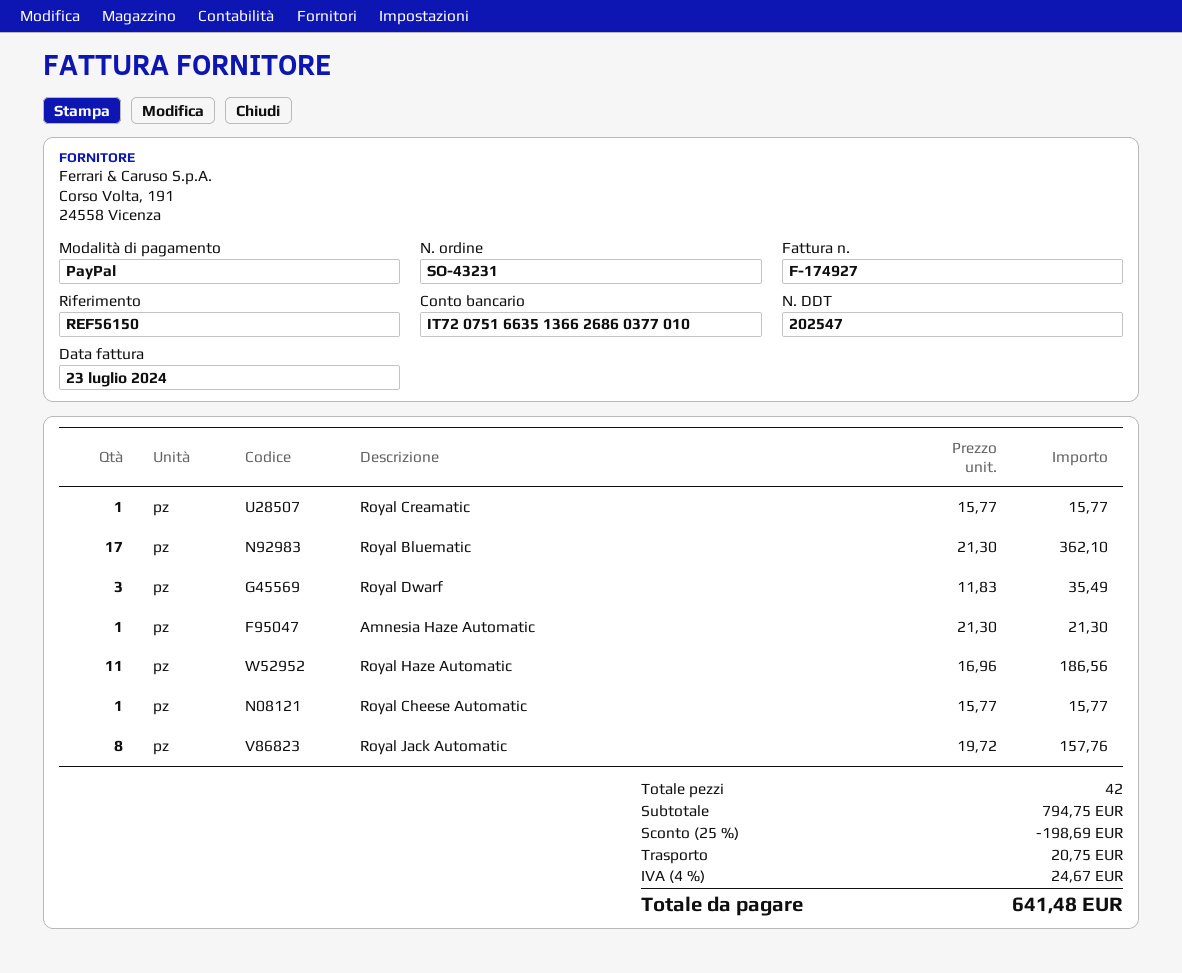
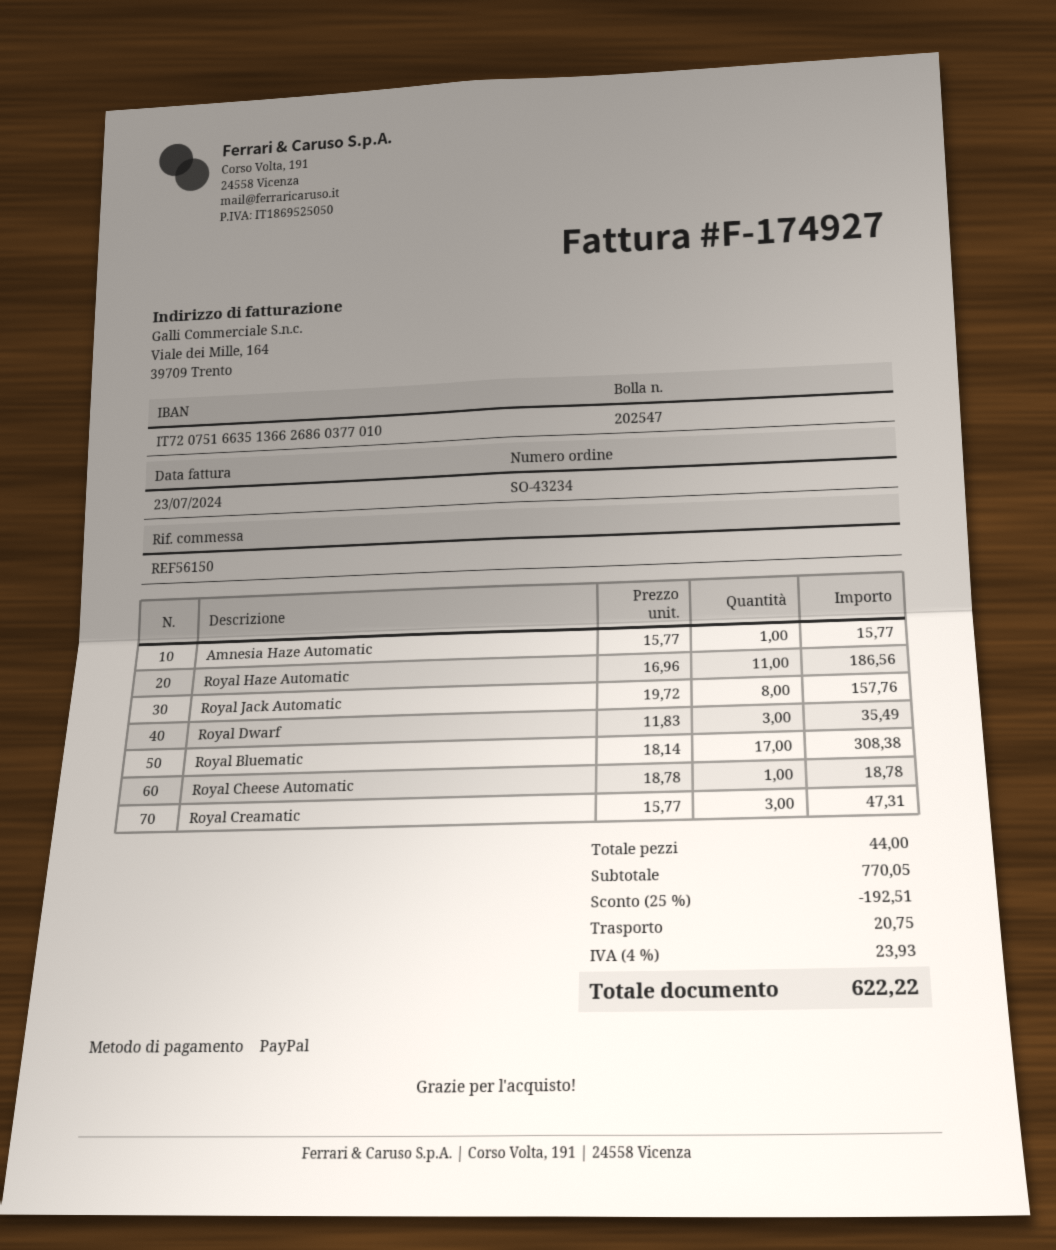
order number: SO-43231 -> SO-43234
Royal Creamatic: 1 x 15.77 = 15.77 -> 3 x 15.77 = 47.31
Royal Bluematic: 17 x 21.30 = 362.10 -> 17 x 18.14 = 308.38
Amnesia Haze Automatic: 1 x 21.30 = 21.30 -> 1 x 15.77 = 15.77
Royal Cheese Automatic: 1 x 15.77 = 15.77 -> 1 x 18.78 = 18.78
total quantity: 42 -> 44
subtotal: 794.75 -> 770.05
discount: 25% = 198.69 -> 25% = 192.51
tax: 4% = 24.67 -> 4% = 23.93
total: 641.48 -> 622.22

